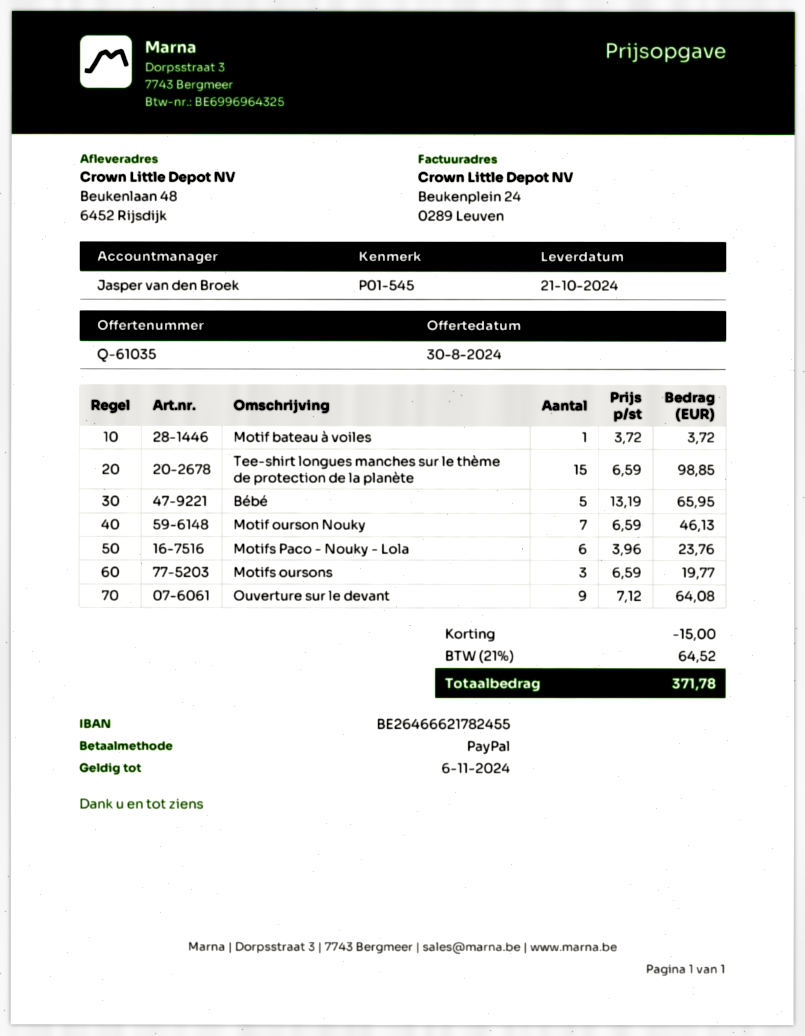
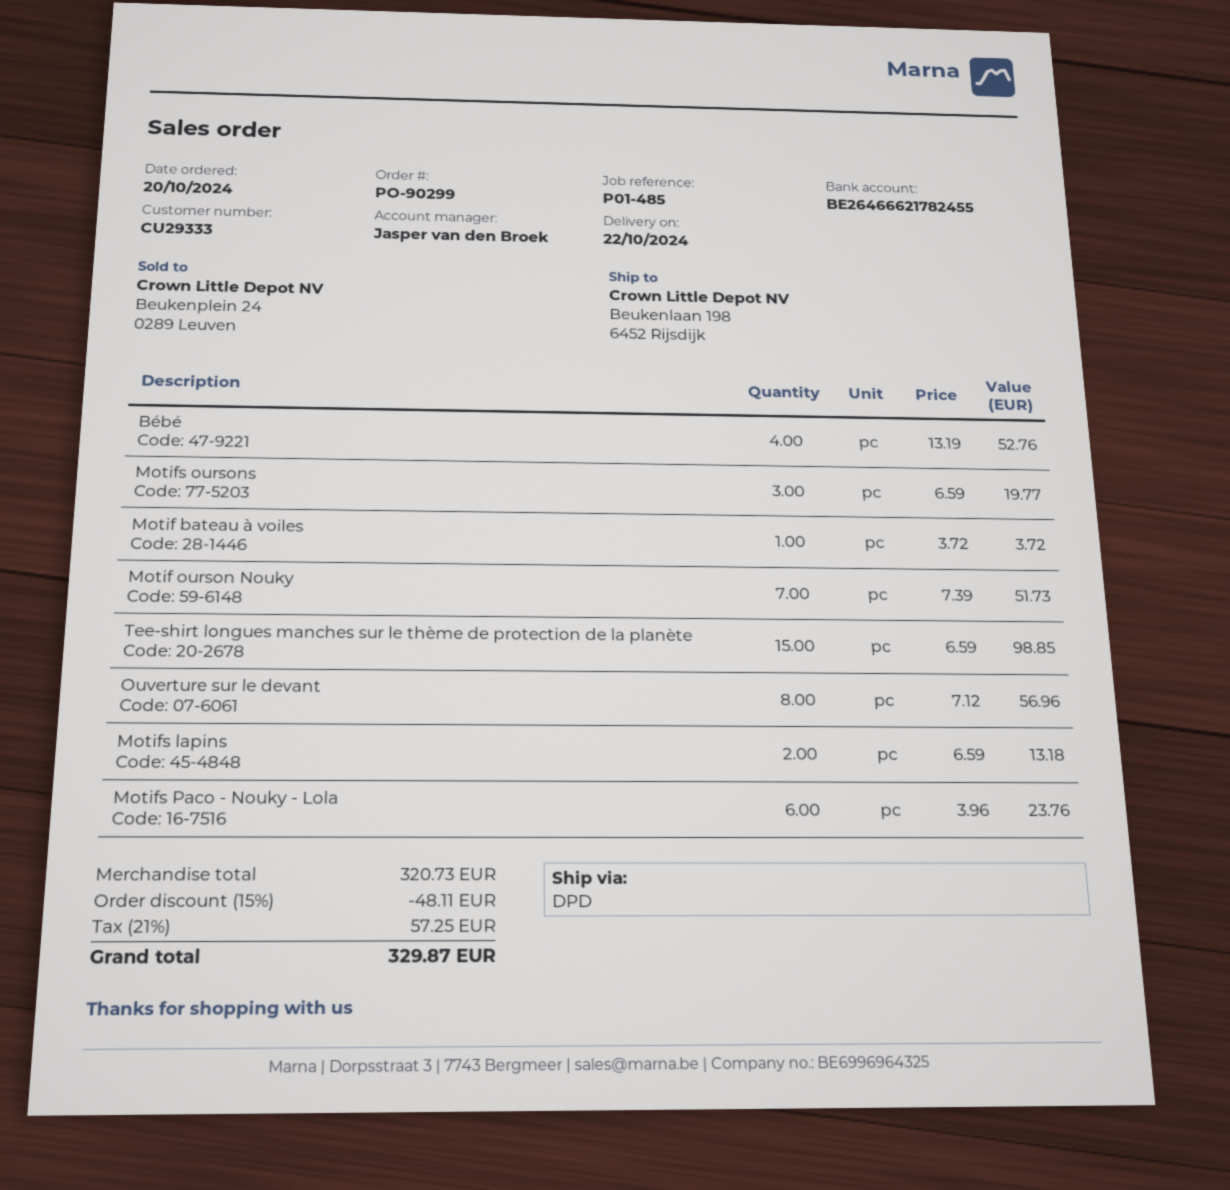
delivery date: 2024-10-21 -> 2024-10-22
reference: P01-545 -> P01-485
ship to: Beukenlaan 48, 6452 Rijsdijk -> Beukenlaan 198, 6452 Rijsdijk
Bébé: 5 x 13.19 = 65.95 -> 4 x 13.19 = 52.76
Motif ourson Nouky: 7 x 6.59 = 46.13 -> 7 x 7.39 = 51.73
Ouverture sur le devant: 9 x 7.12 = 64.08 -> 8 x 7.12 = 56.96
Motifs lapins: none -> 2 x 6.59 = 13.18
discount: 15.00 -> 48.11
tax: 21% = 64.52 -> 21% = 57.25
total: 371.78 -> 329.87

